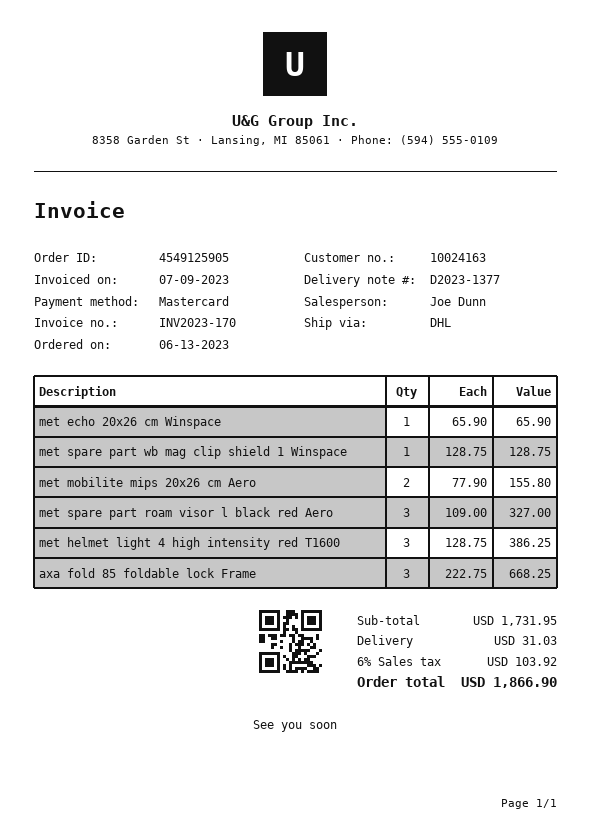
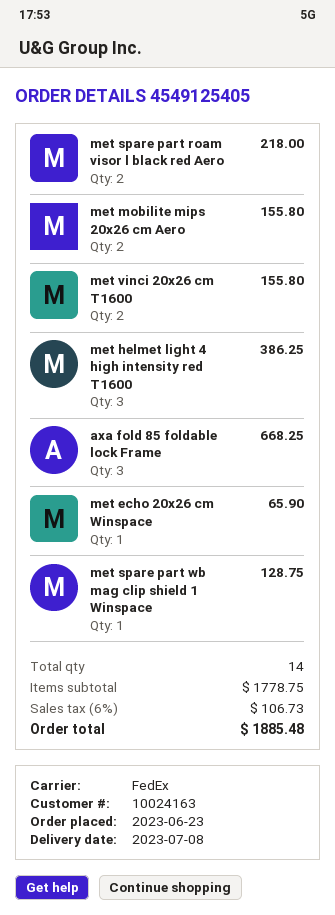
order number: 4549125905 -> 4549125405
order date: 2023-06-13 -> 2023-06-23
shipping method: DHL -> FedEx
met spare part roam visor l black red Aero: 3 for 327.00 -> 2 for 218.00
met vinci 20x26 cm T1600: none -> 2 for 155.80
subtotal: 1731.95 -> 1778.75
shipping: 31.03 -> none
tax: 6% = 103.92 -> 6% = 106.73
total: 1866.90 -> 1885.48

